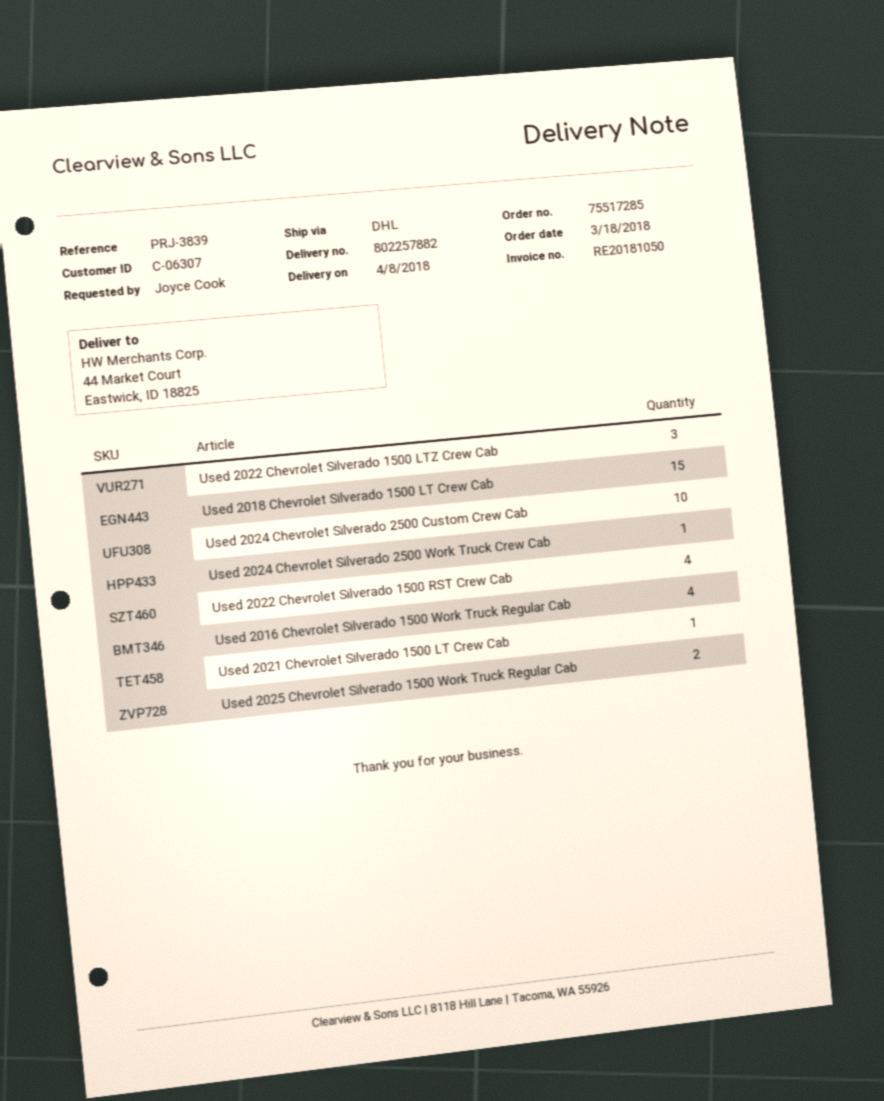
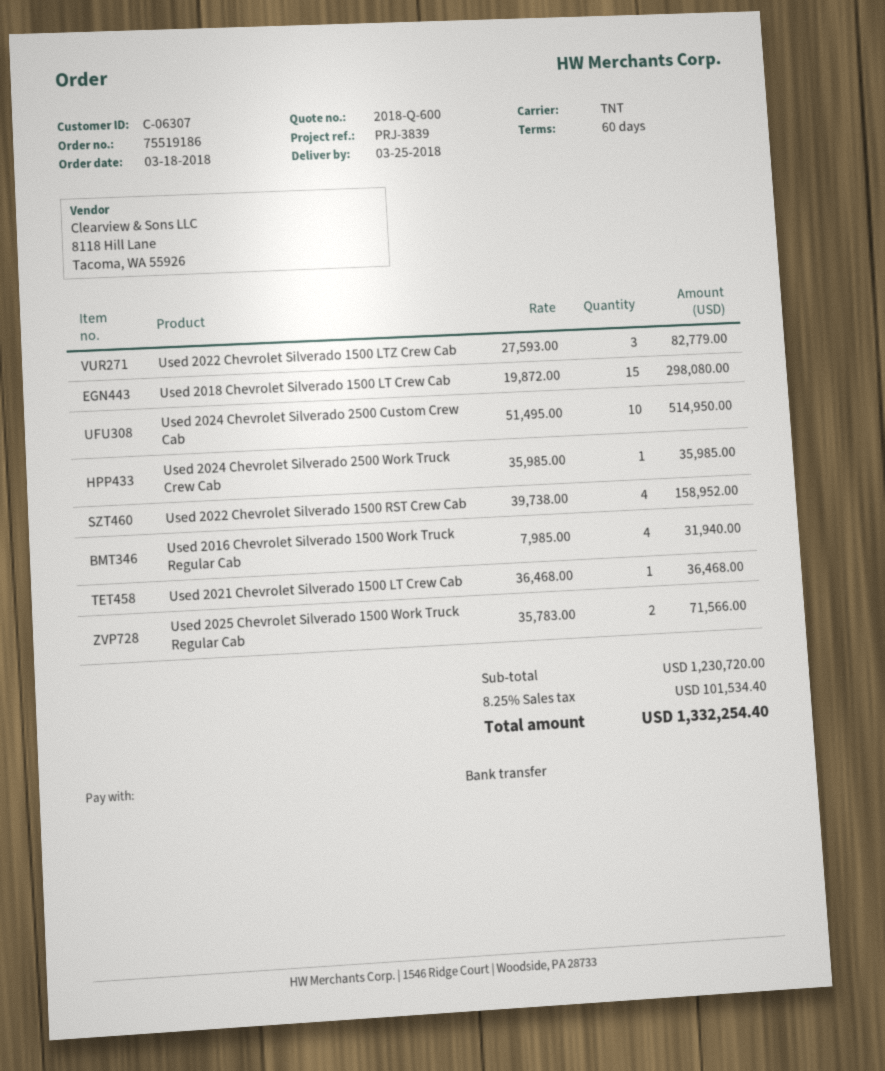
order number: 75517285 -> 75519186
delivery date: 2018-04-08 -> 2018-03-25
shipping method: DHL -> TNT

